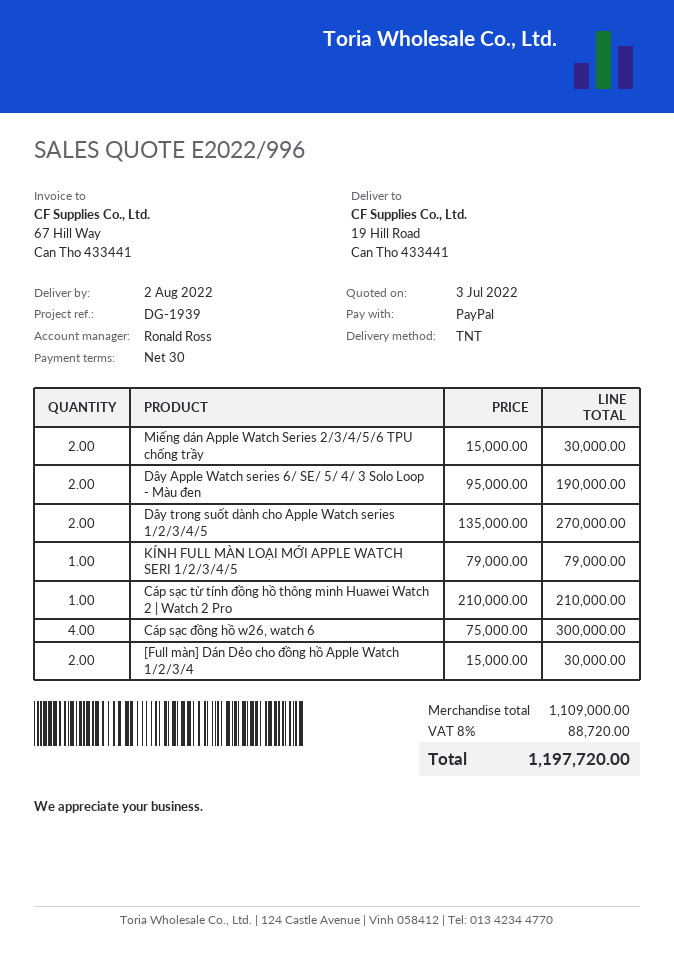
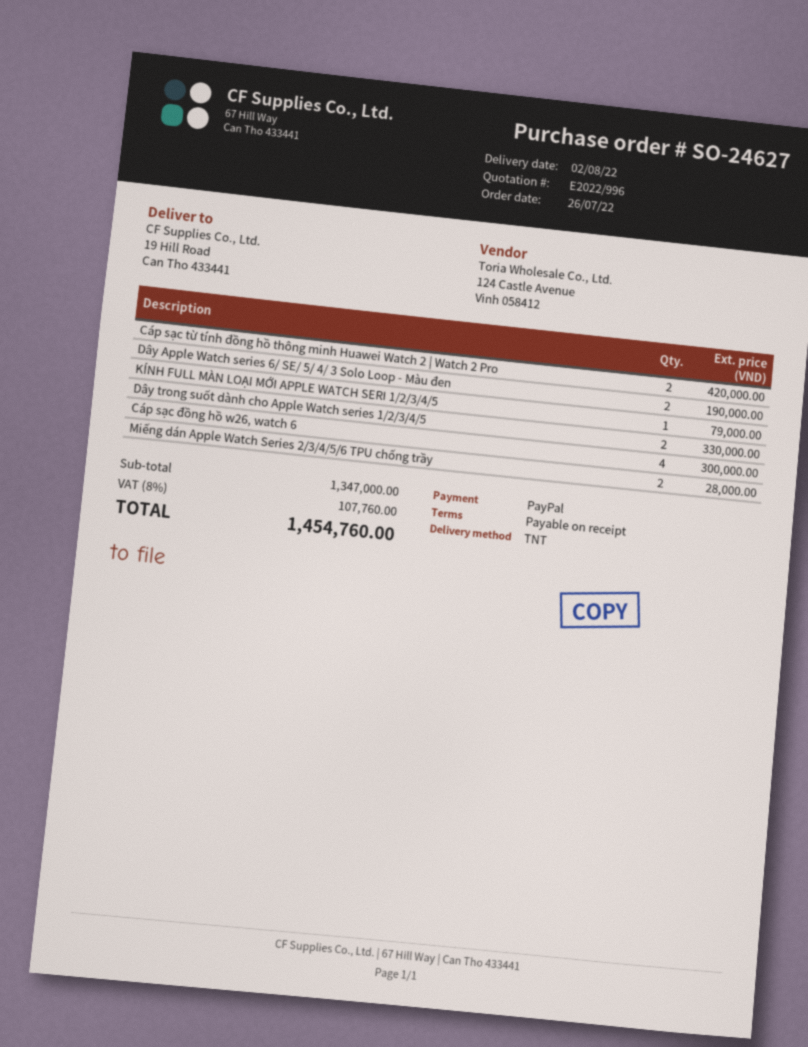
payment terms: 30 days -> on receipt
Miếng dán Apple Watch Series 2/3/4/5/6 TPU chống trầy: 2 for 30000.00 -> 2 for 28000.00
Dây trong suốt dành cho Apple Watch series 1/2/3/4/5: 2 for 270000.00 -> 2 for 330000.00
Cáp sạc từ tính đồng hồ thông minh Huawei Watch 2 | Watch 2 Pro: 1 for 210000.00 -> 2 for 420000.00
[Full màn] Dán Dẻo cho đồng hồ Apple Watch 1/2/3/4: 2 for 30000.00 -> none
subtotal: 1109000.00 -> 1347000.00
tax: 8% = 88720.00 -> 8% = 107760.00
total: 1197720.00 -> 1454760.00

